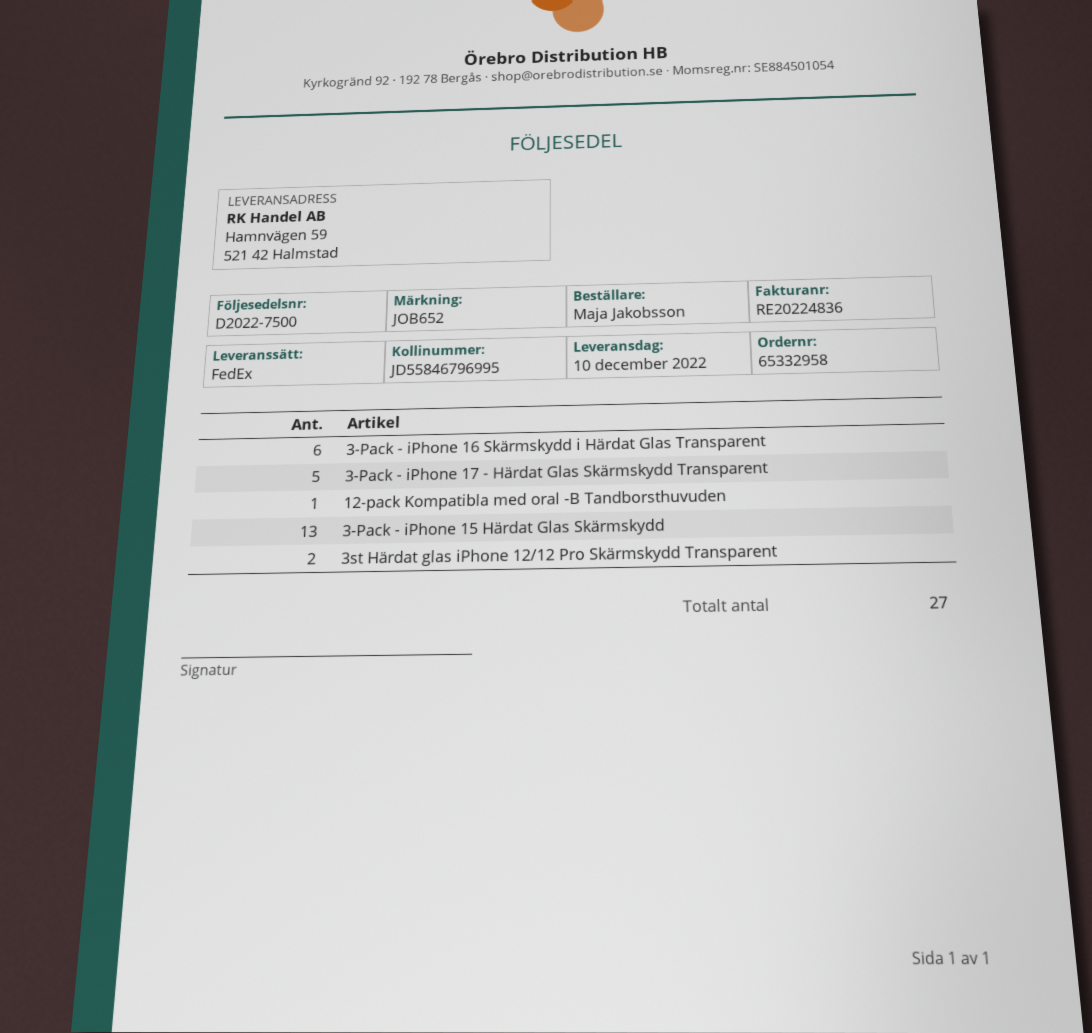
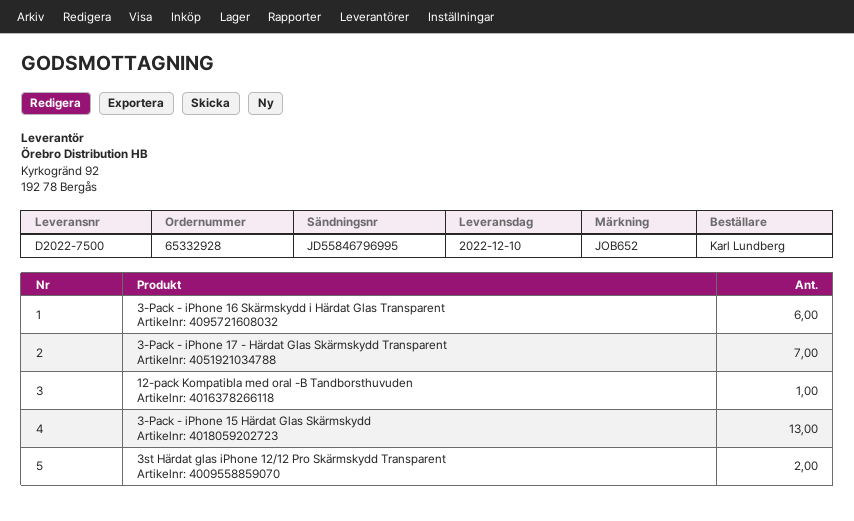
order number: 65332958 -> 65332928
ordered by: Maja Jakobsson -> Karl Lundberg
3-Pack - iPhone 17 - Härdat Glas Skärmskydd Transparent: 5 -> 7

